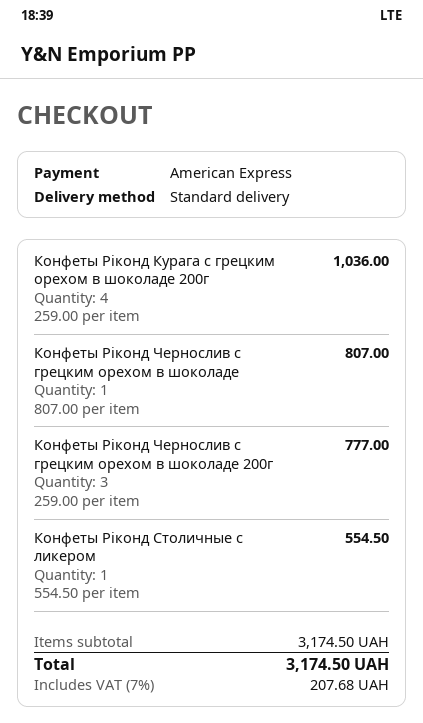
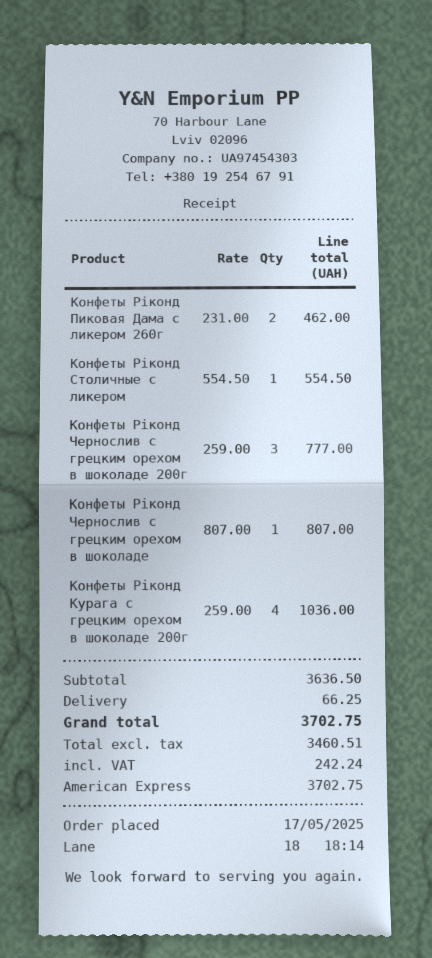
Конфеты Ріконд Пиковая Дама с ликером 260г: none -> 2 x 231.00 = 462.00
subtotal: 3174.50 -> 3636.50
shipping: none -> 66.25
tax: 207.68 -> 242.24
total: 3174.50 -> 3702.75

